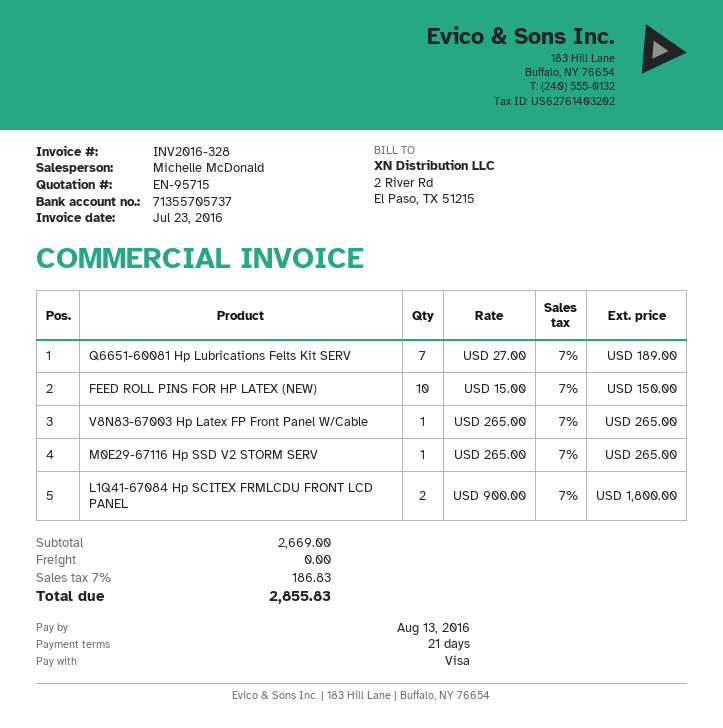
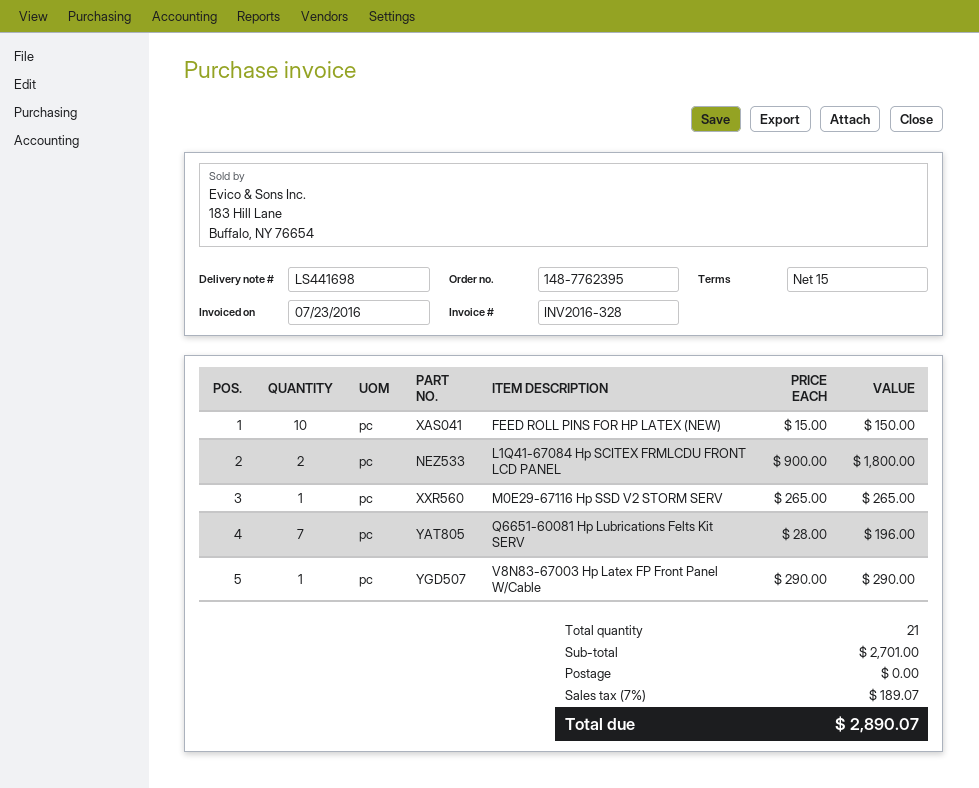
payment terms: 21 days -> 15 days
Q6651-60081 Hp Lubrications Felts Kit SERV: 7 x 27.00 = 189.00 -> 7 x 28.00 = 196.00
V8N83-67003 Hp Latex FP Front Panel W/Cable: 1 x 265.00 = 265.00 -> 1 x 290.00 = 290.00
subtotal: 2669.00 -> 2701.00
tax: 7% = 186.83 -> 7% = 189.07
total: 2855.83 -> 2890.07

